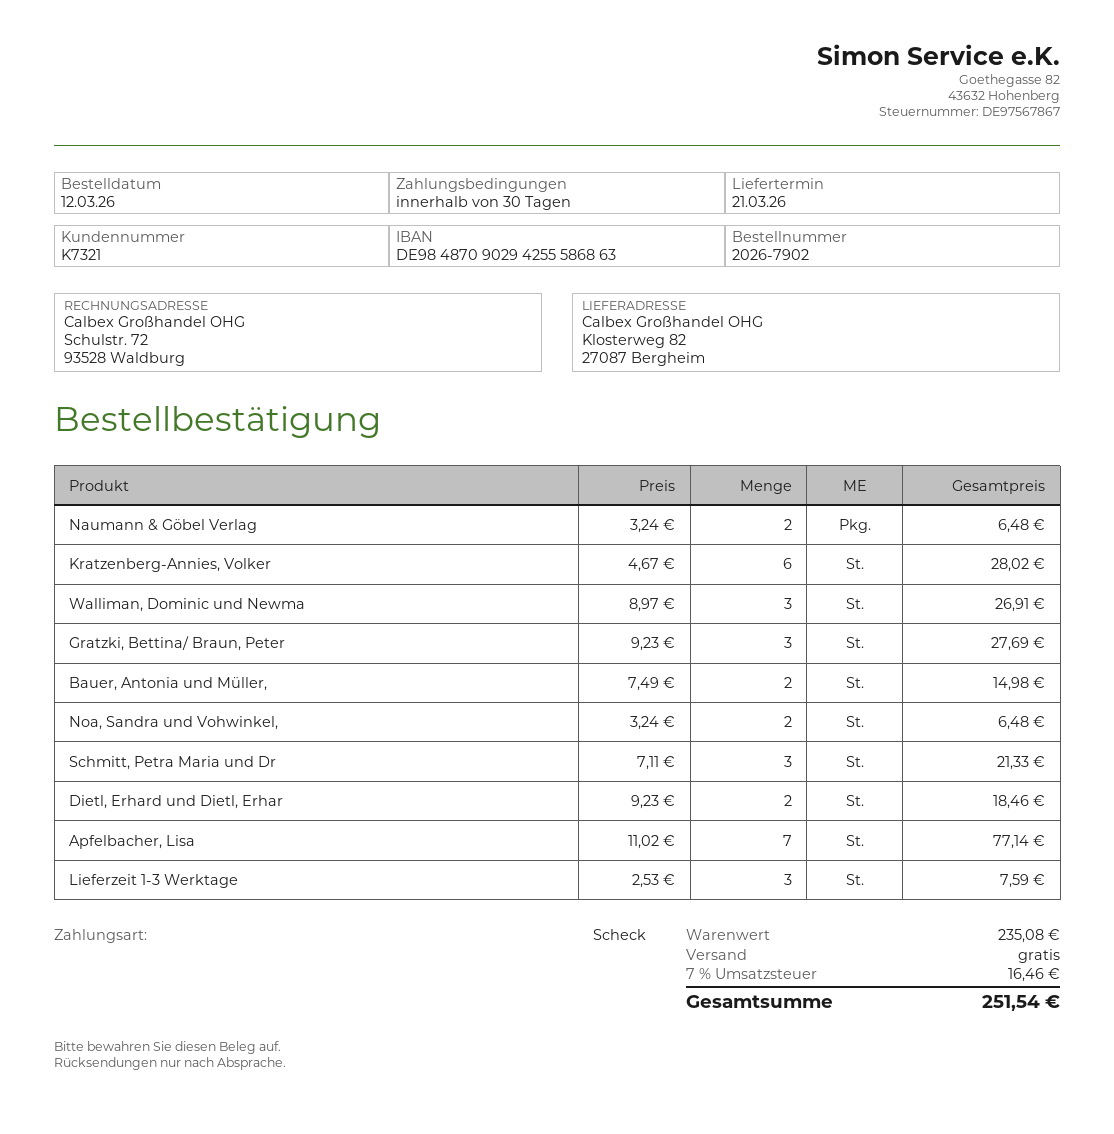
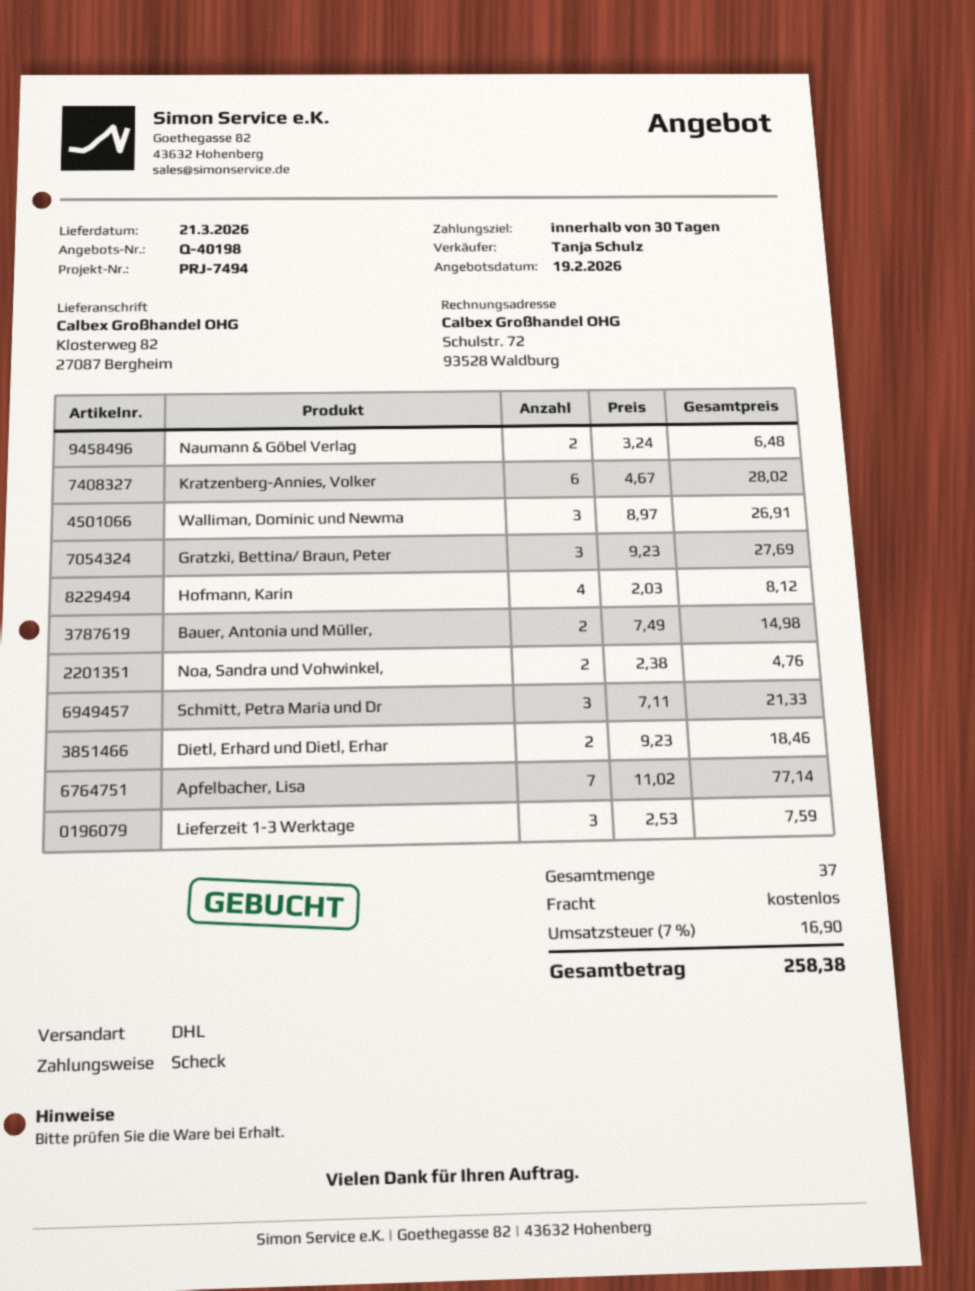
Noa, Sandra und Vohwinkel,: 2 x 3.24 = 6.48 -> 2 x 2.38 = 4.76
Hofmann, Karin: none -> 4 x 2.03 = 8.12
tax: 7% = 16.46 -> 7% = 16.90
total: 251.54 -> 258.38

